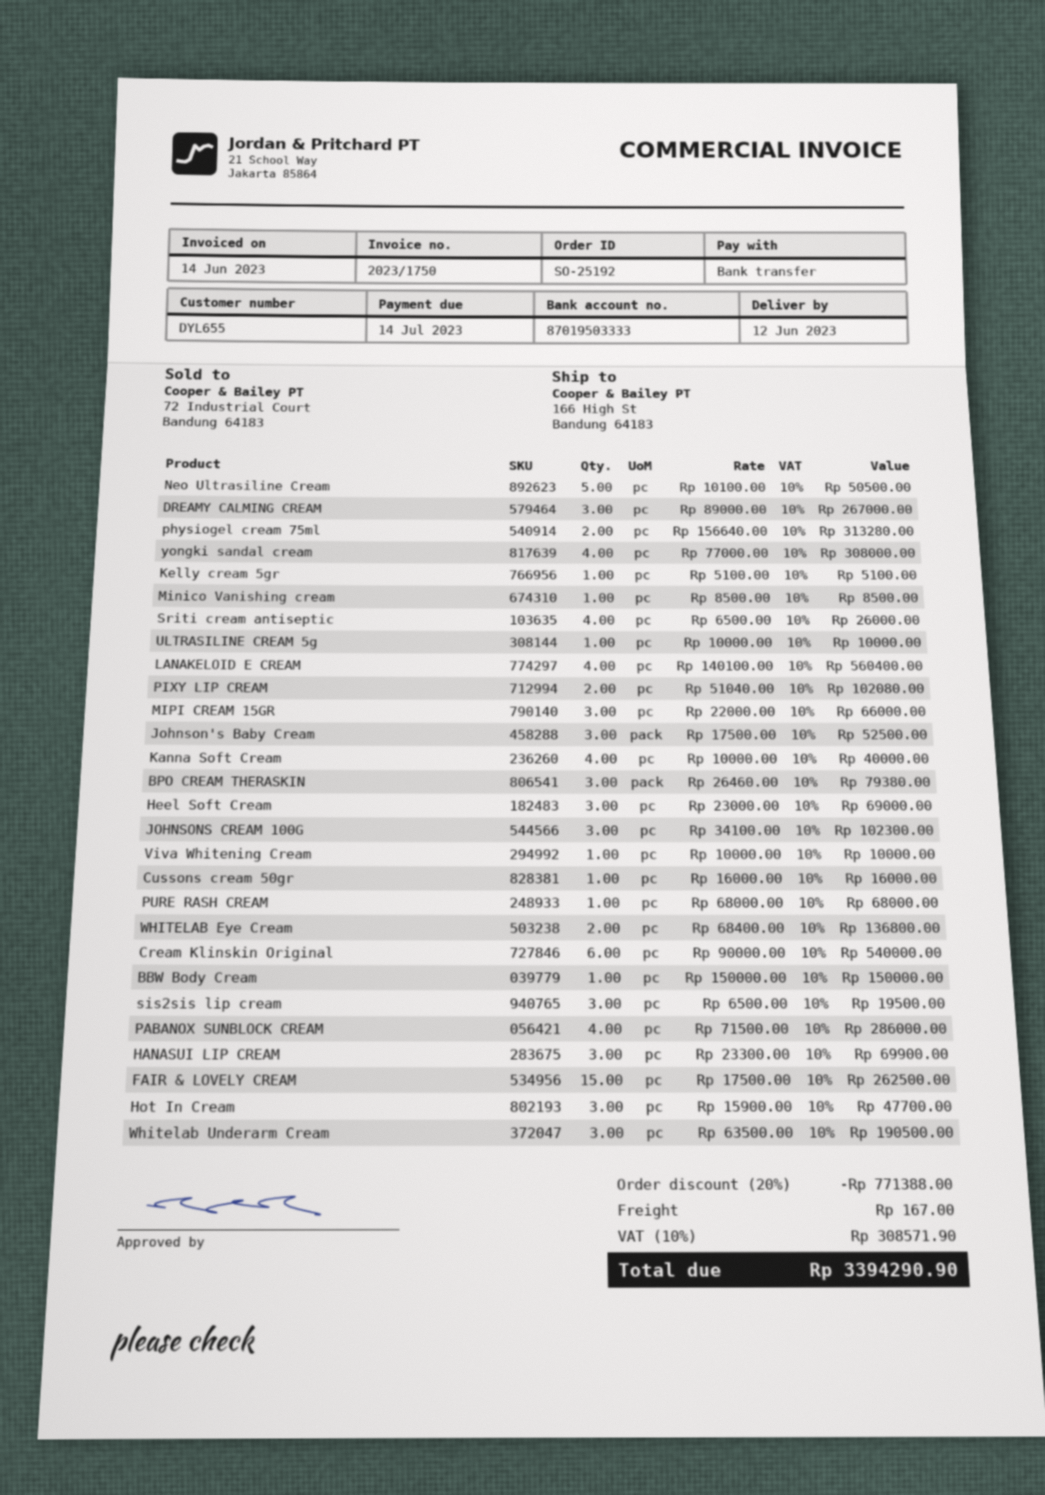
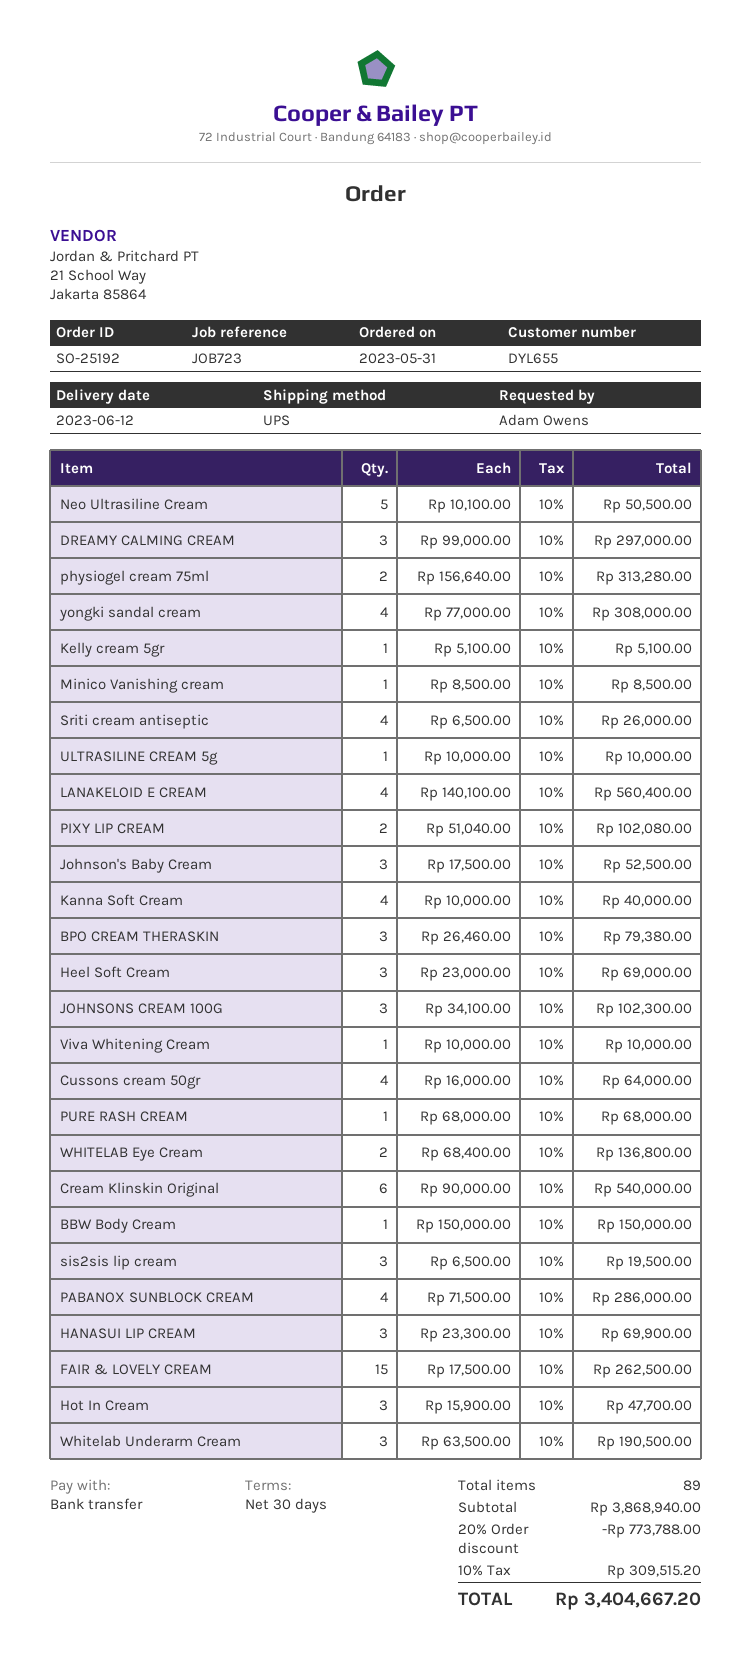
DREAMY CALMING CREAM: 3 x 89000.00 = 267000.00 -> 3 x 99000.00 = 297000.00
MIPI CREAM 15GR: 3 x 22000.00 = 66000.00 -> none
Cussons cream 50gr: 1 x 16000.00 = 16000.00 -> 4 x 16000.00 = 64000.00
discount: 20% = 771388.00 -> 20% = 773788.00
shipping: 167.00 -> none
tax: 10% = 308571.90 -> 10% = 309515.20
total: 3394290.90 -> 3404667.20

